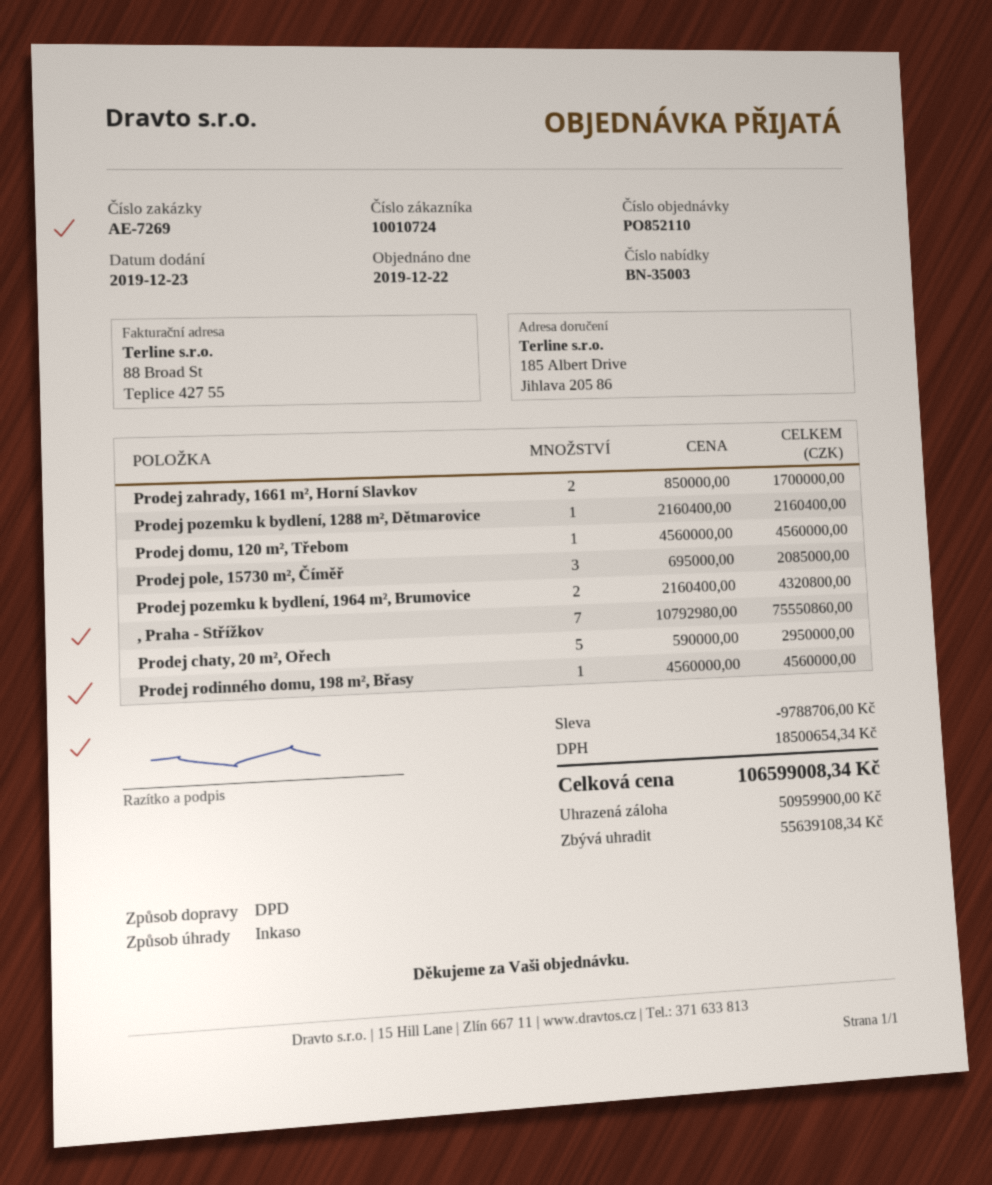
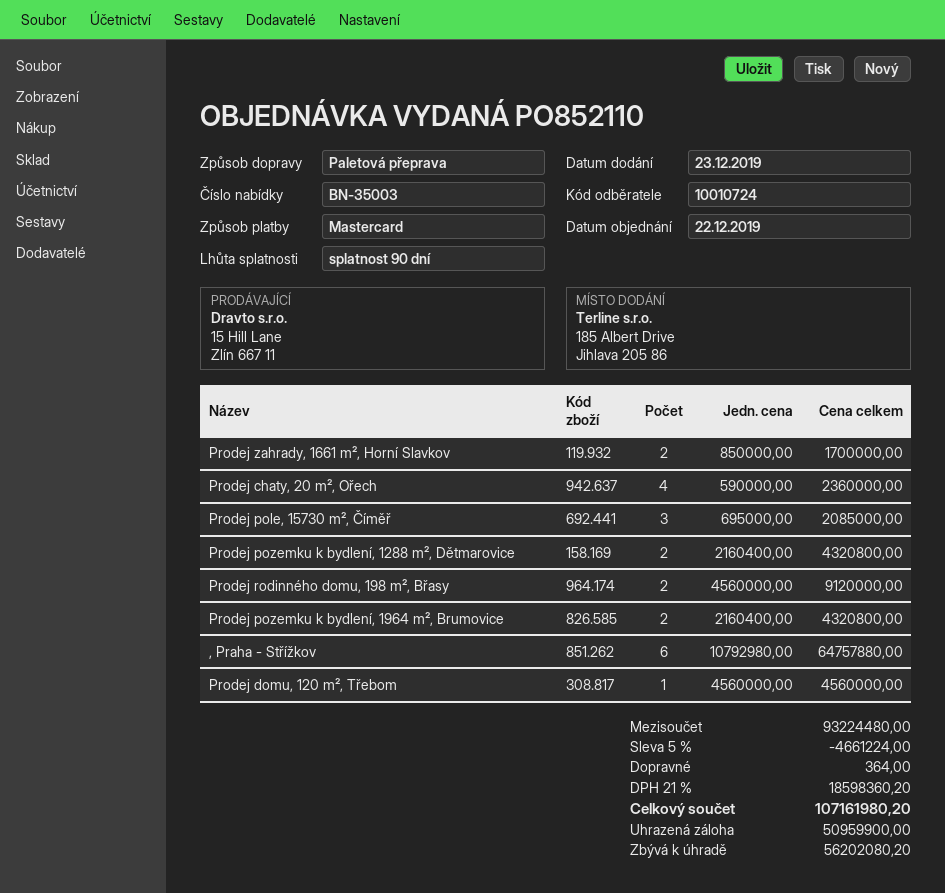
payment method: direct debit -> Mastercard
shipping method: DPD -> pallet freight
Prodej pozemku k bydlení, 1288 m², Dětmarovice: 1 x 2160400.00 = 2160400.00 -> 2 x 2160400.00 = 4320800.00
, Praha - Střížkov: 7 x 10792980.00 = 75550860.00 -> 6 x 10792980.00 = 64757880.00
Prodej chaty, 20 m², Ořech: 5 x 590000.00 = 2950000.00 -> 4 x 590000.00 = 2360000.00
Prodej rodinného domu, 198 m², Břasy: 1 x 4560000.00 = 4560000.00 -> 2 x 4560000.00 = 9120000.00
discount: 9788706.00 -> 4661224.00
shipping: none -> 364.00
tax: 18500654.34 -> 18598360.20
total: 106599008.34 -> 107161980.20
balance: 55639108.34 -> 56202080.20

